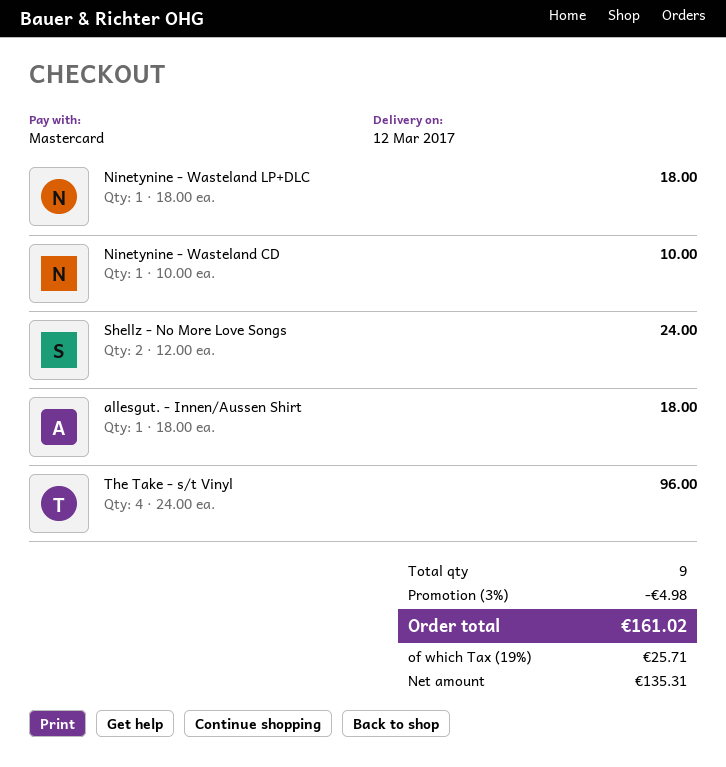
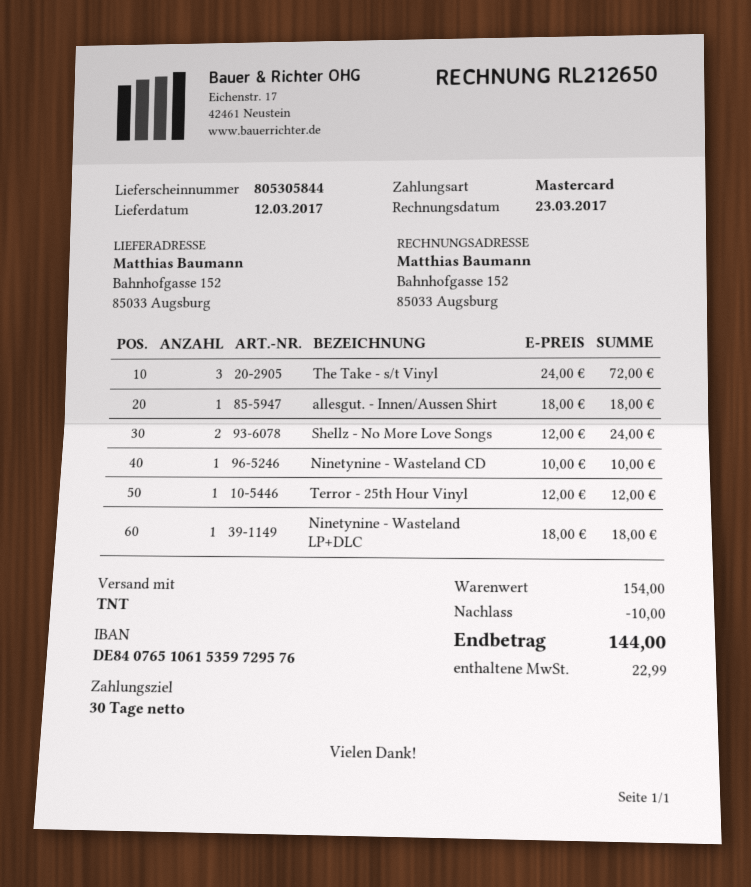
The Take - s/t Vinyl: 4 x 24.00 = 96.00 -> 3 x 24.00 = 72.00
Terror - 25th Hour Vinyl: none -> 1 x 12.00 = 12.00
discount: 4.98 -> 10.00
tax: 25.71 -> 22.99
total: 161.02 -> 144.00

